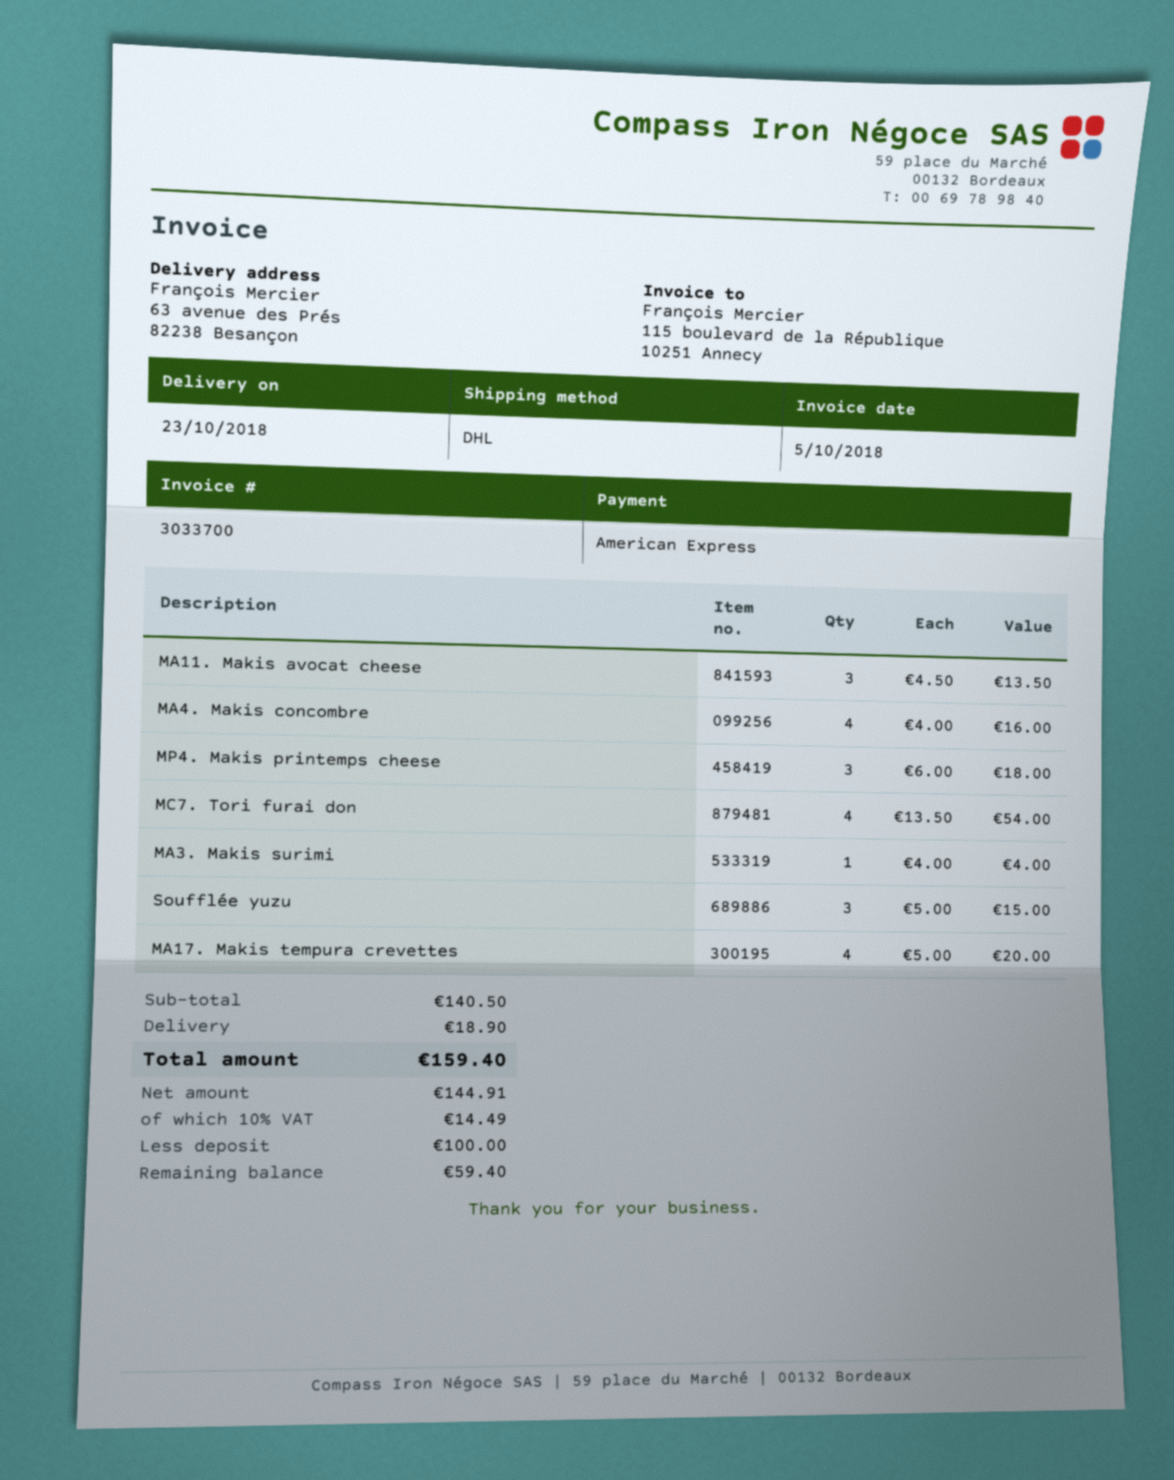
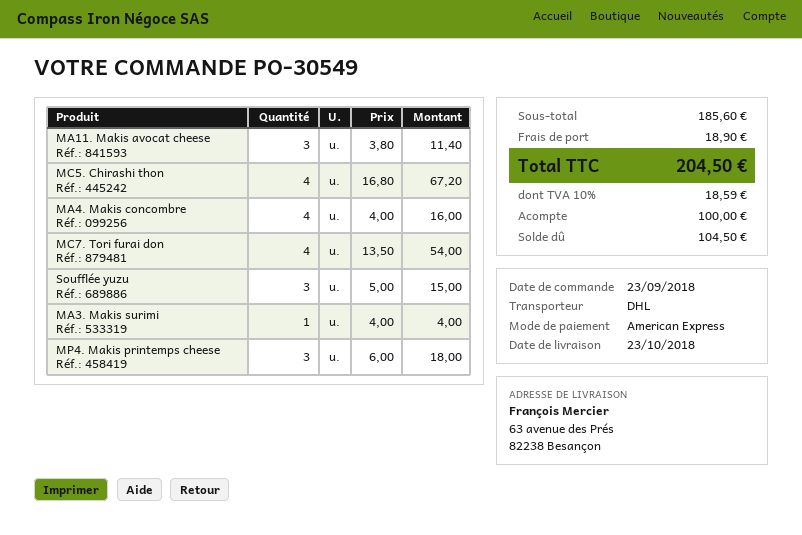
MA11. Makis avocat cheese: 3 x 4.50 = 13.50 -> 3 x 3.80 = 11.40
MA17. Makis tempura crevettes: 4 x 5.00 = 20.00 -> none
MC5. Chirashi thon: none -> 4 x 16.80 = 67.20
subtotal: 140.50 -> 185.60
tax: 10% = 14.49 -> 10% = 18.59
total: 159.40 -> 204.50
balance: 59.40 -> 104.50

